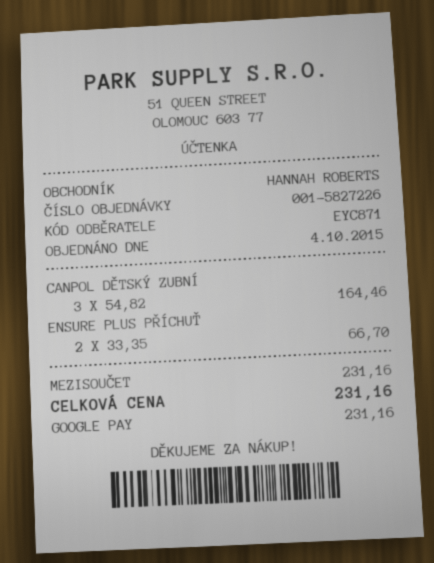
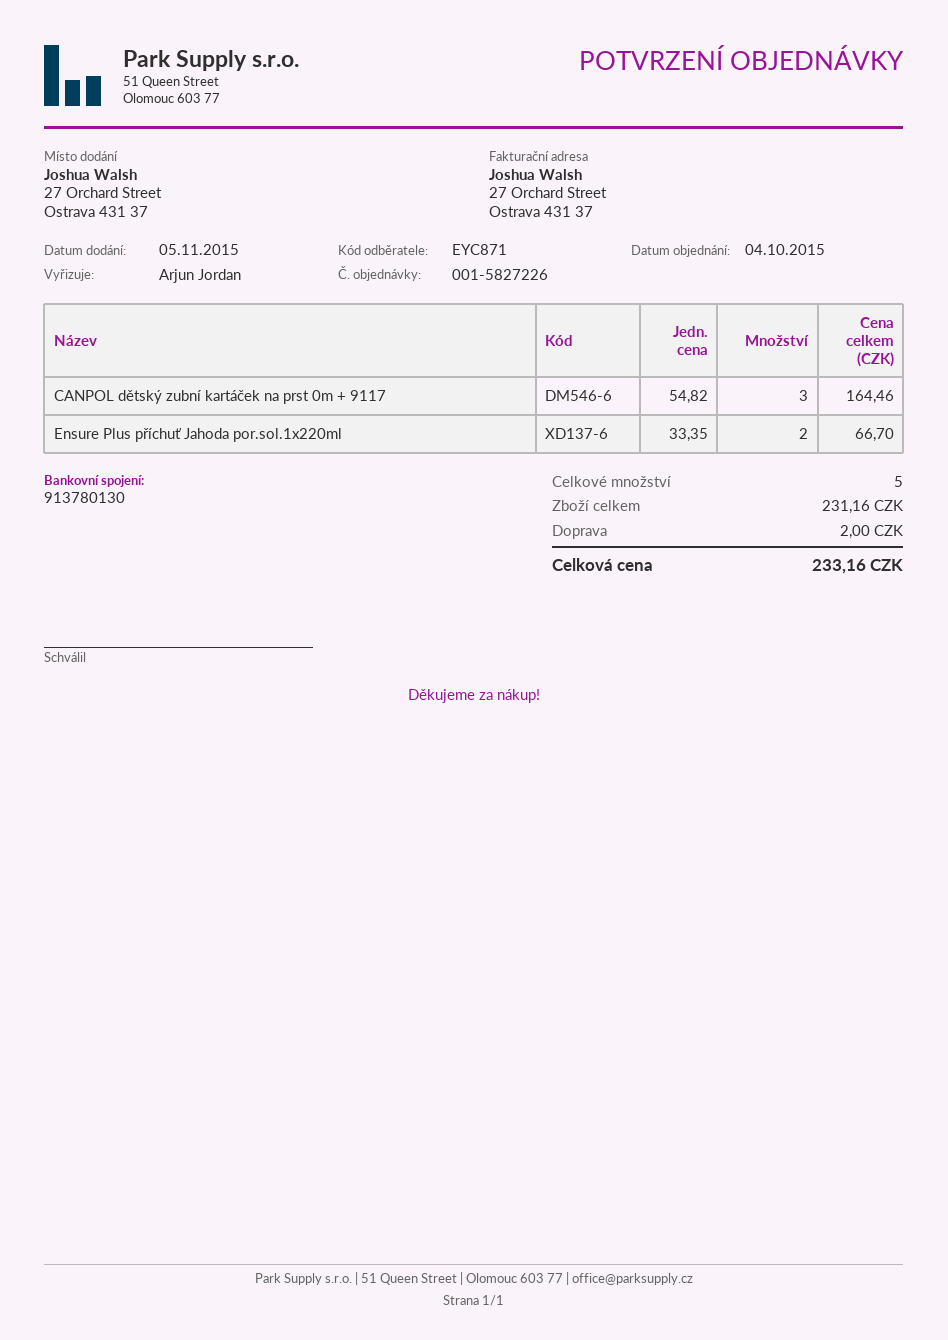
sales rep: HANNAH ROBERTS -> Arjun Jordan
shipping: none -> 2.00
total: 231.16 -> 233.16

